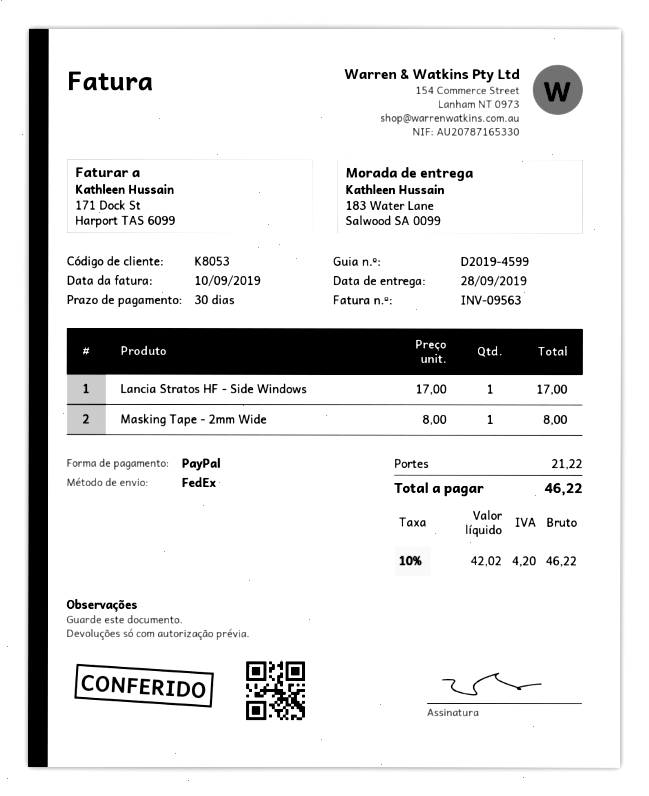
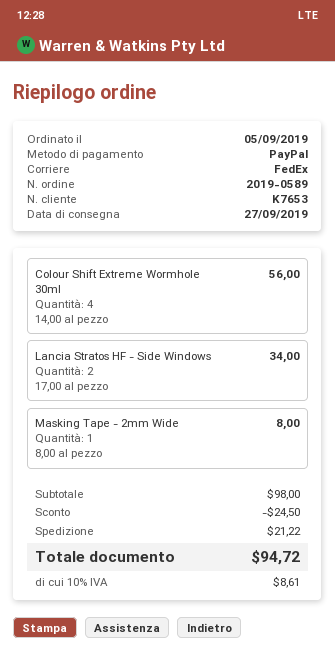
delivery date: 2019-09-28 -> 2019-09-27
customer number: K8053 -> K7653
Lancia Stratos HF - Side Windows: 1 x 17.00 = 17.00 -> 2 x 17.00 = 34.00
Colour Shift Extreme Wormhole 30ml: none -> 4 x 14.00 = 56.00
discount: none -> 24.50
tax: 10% = 4.20 -> 10% = 8.61
total: 46.22 -> 94.72

